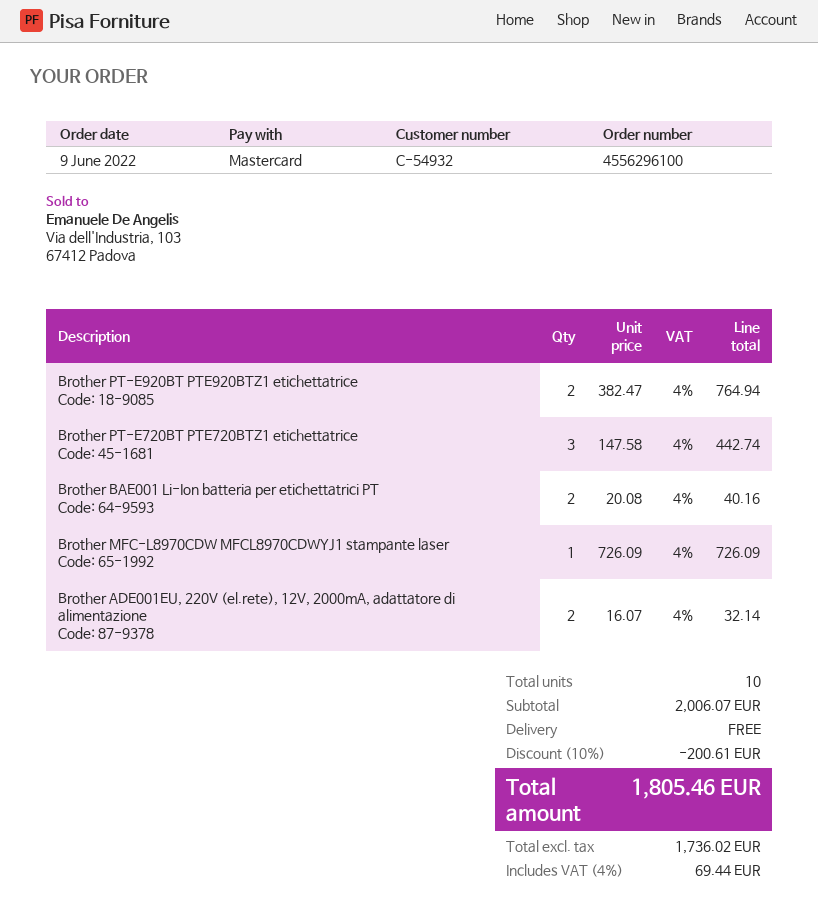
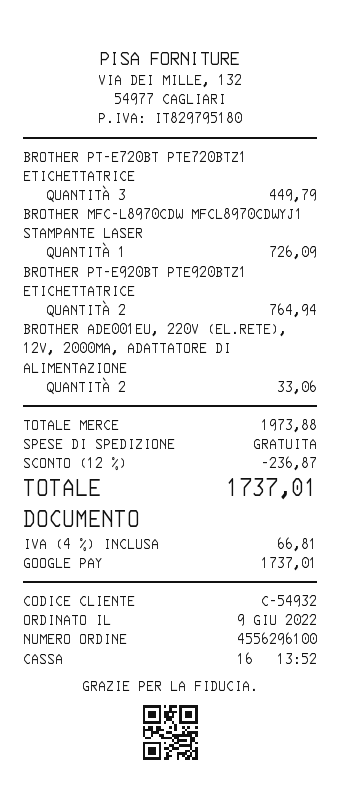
payment method: Mastercard -> Google Pay
Brother PT-E720BT PTE720BTZ1 etichettatrice: 3 for 442.74 -> 3 for 449.79
Brother BAE001 Li-Ion batteria per etichettatrici PT: 2 for 40.16 -> none
Brother ADE001EU, 220V (el.rete), 12V, 2000mA, adattatore di alimentazione: 2 for 32.14 -> 2 for 33.06
subtotal: 2006.07 -> 1973.88
discount: 10% = 200.61 -> 12% = 236.87
tax: 4% = 69.44 -> 4% = 66.81
total: 1805.46 -> 1737.01

